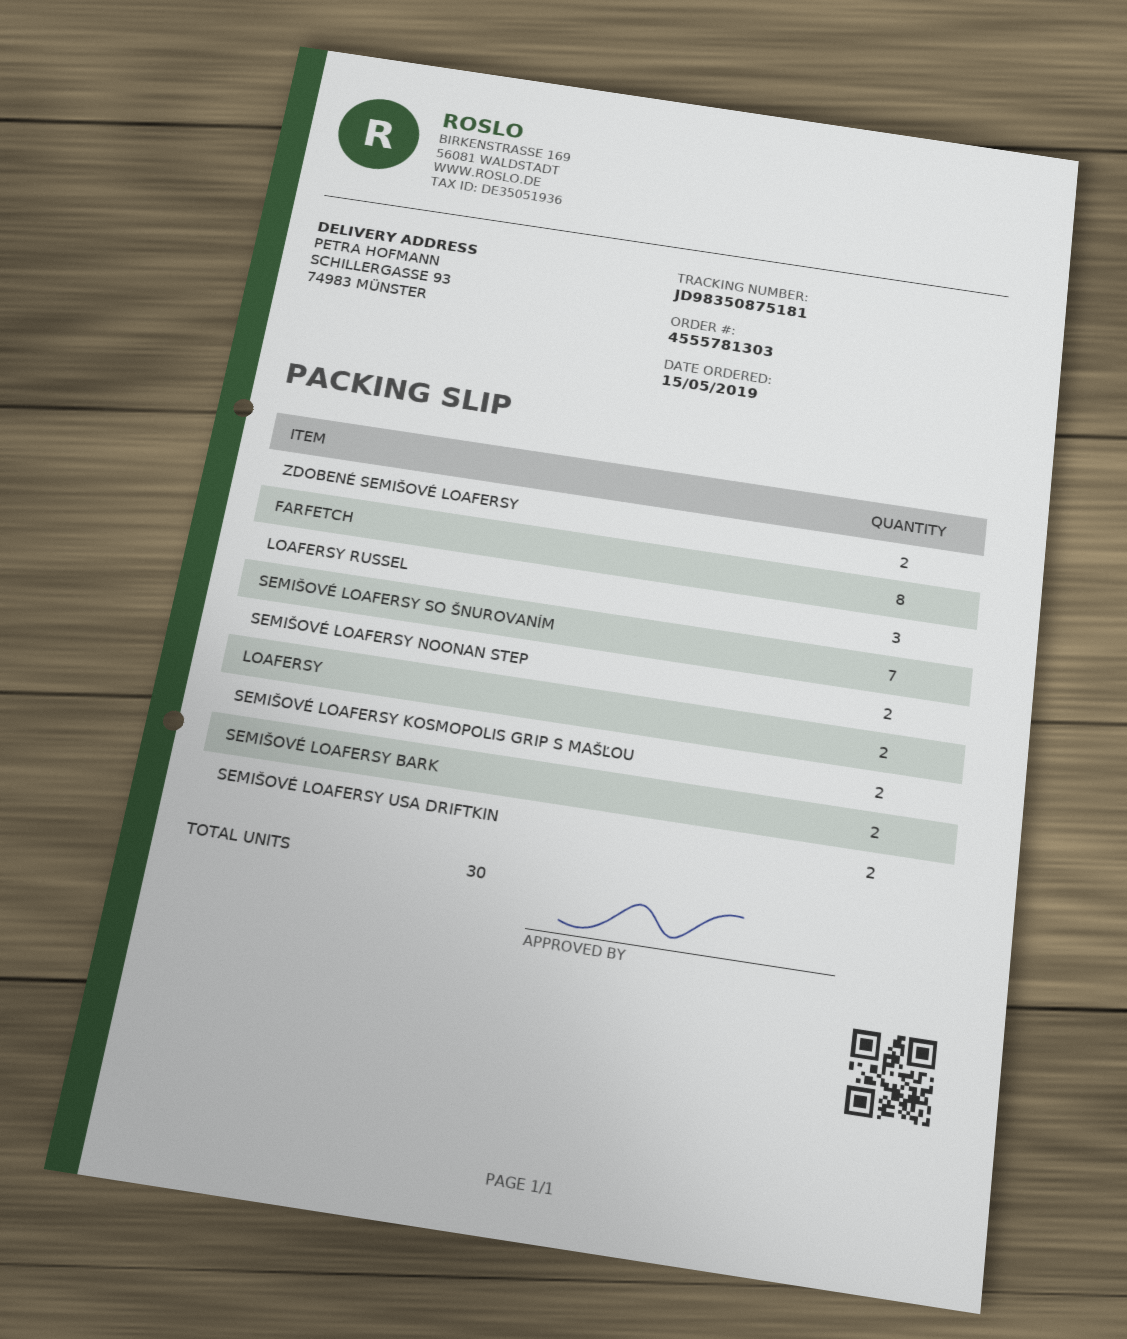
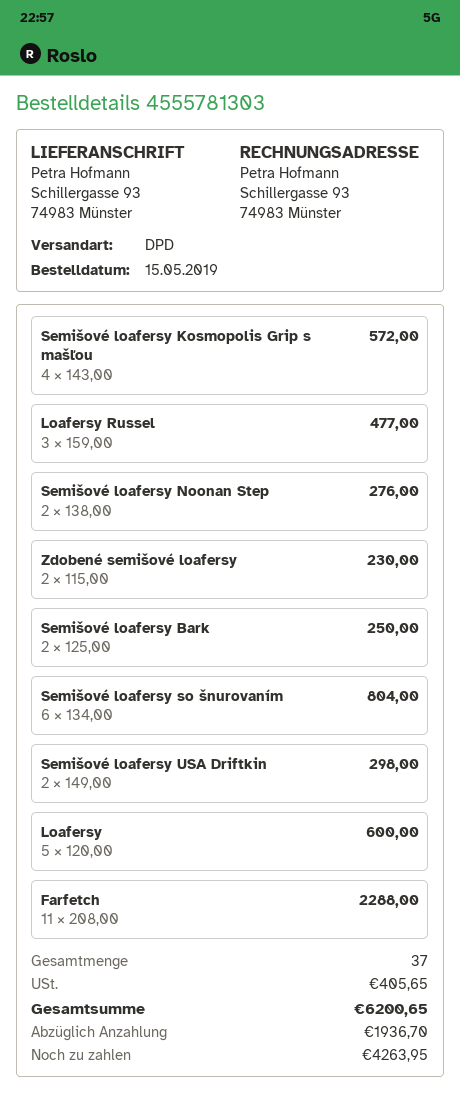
FARFETCH: 8 -> 11
SEMIŠOVÉ LOAFERSY SO ŠNUROVANÍM: 7 -> 6
LOAFERSY: 2 -> 5
SEMIŠOVÉ LOAFERSY KOSMOPOLIS GRIP S MAŠĽOU: 2 -> 4
total quantity: 30 -> 37

